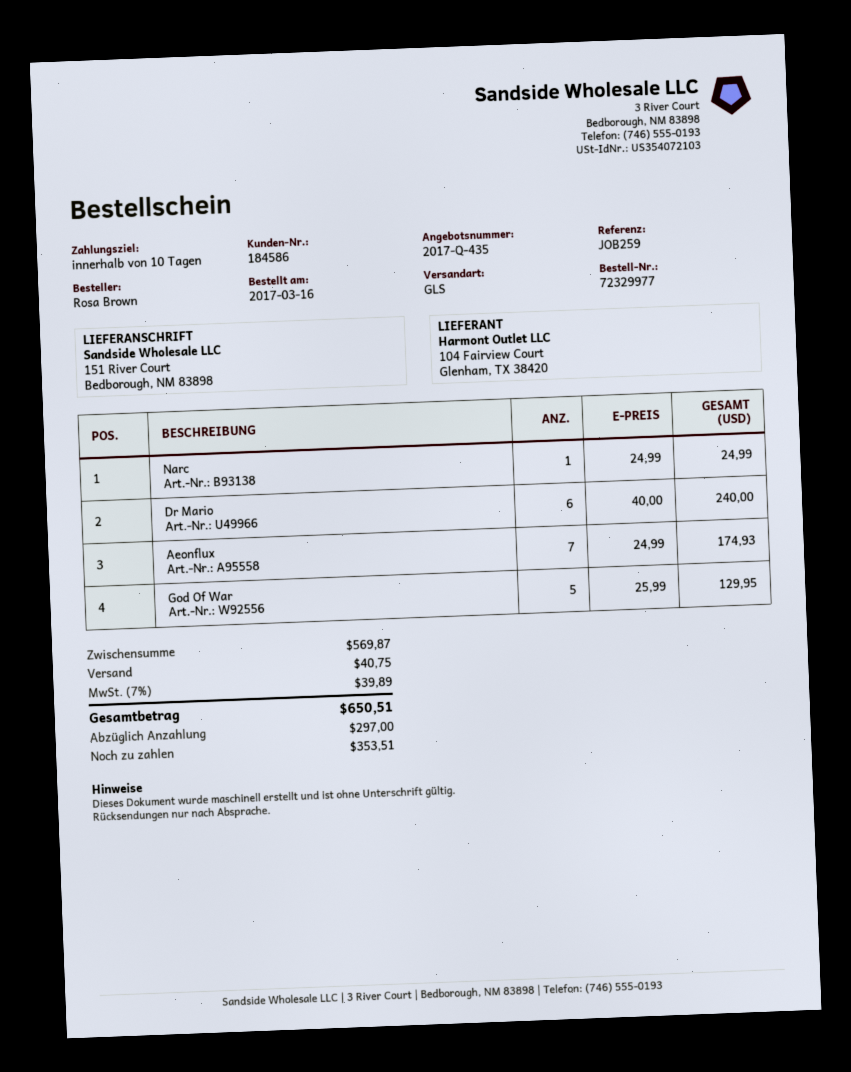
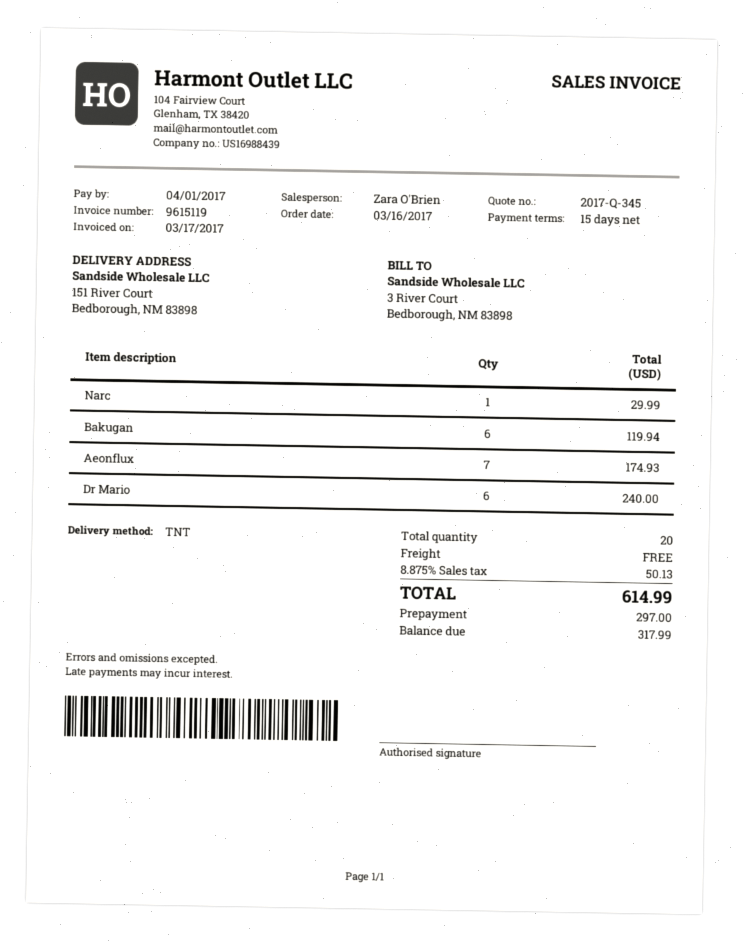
quote number: 2017-Q-435 -> 2017-Q-345
payment terms: 10 days -> 15 days
shipping method: GLS -> TNT
Narc: 1 for 24.99 -> 1 for 29.99
God Of War: 5 for 129.95 -> none
Bakugan: none -> 6 for 119.94
shipping: 40.75 -> 0.00
tax: 7% = 39.89 -> 8.875% = 50.13
total: 650.51 -> 614.99
balance: 353.51 -> 317.99

